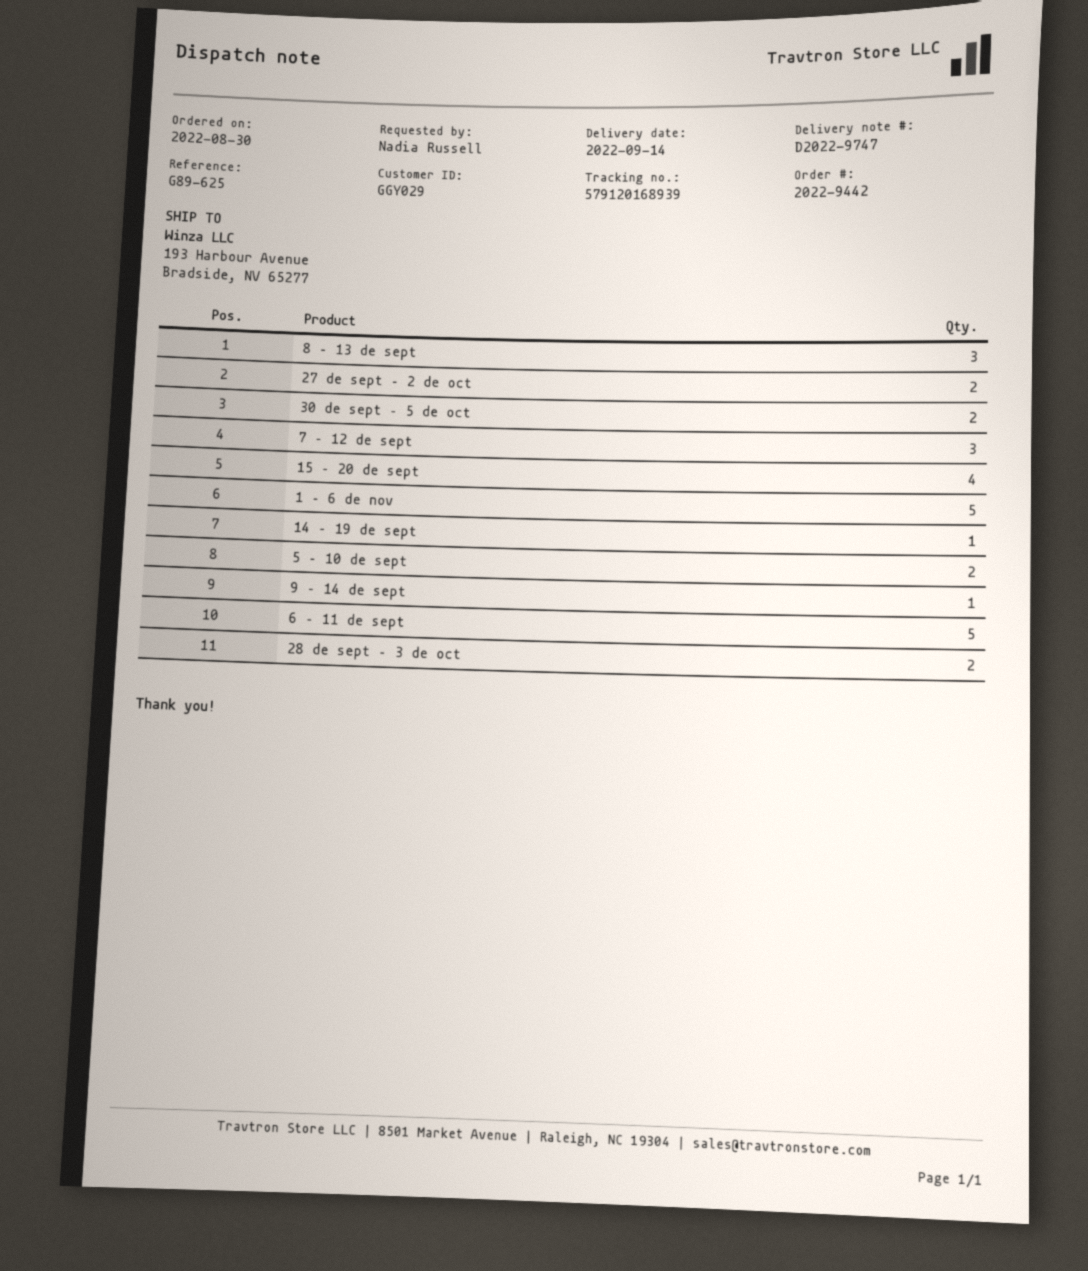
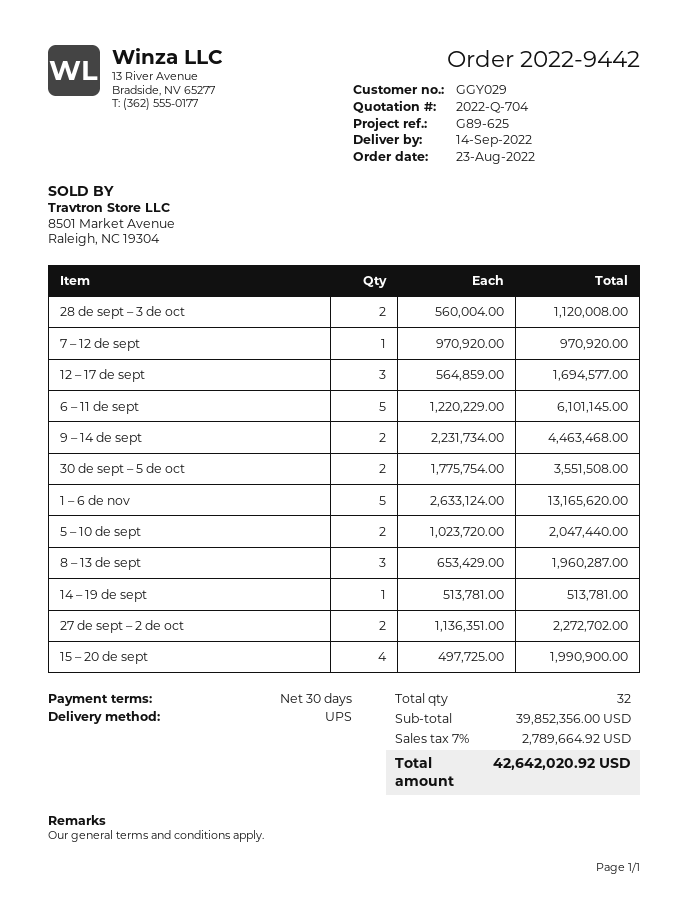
order date: 2022-08-30 -> 2022-08-23
7 – 12 de sept: 3 -> 1
9 – 14 de sept: 1 -> 2
12 – 17 de sept: none -> 3

